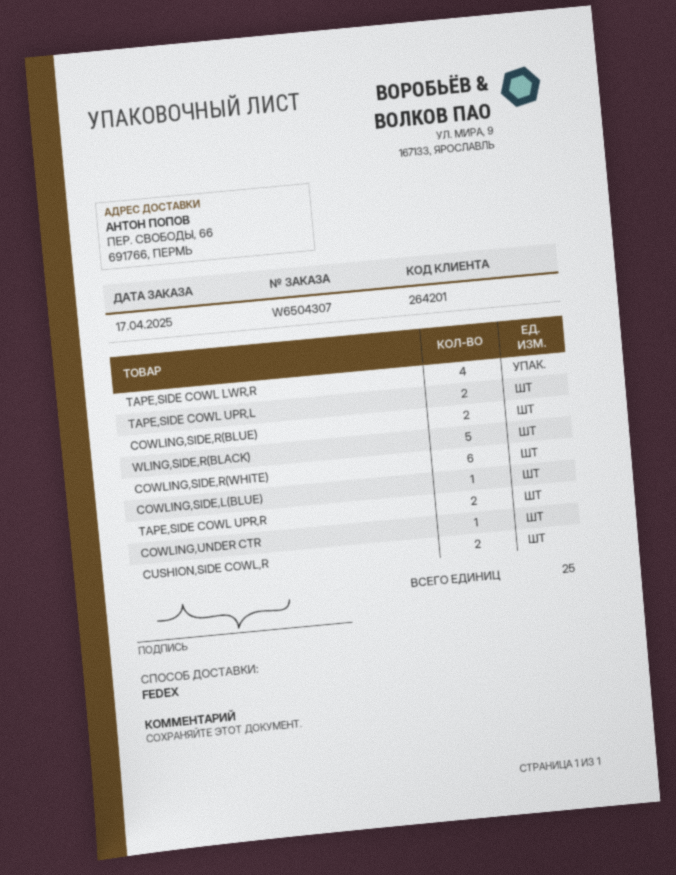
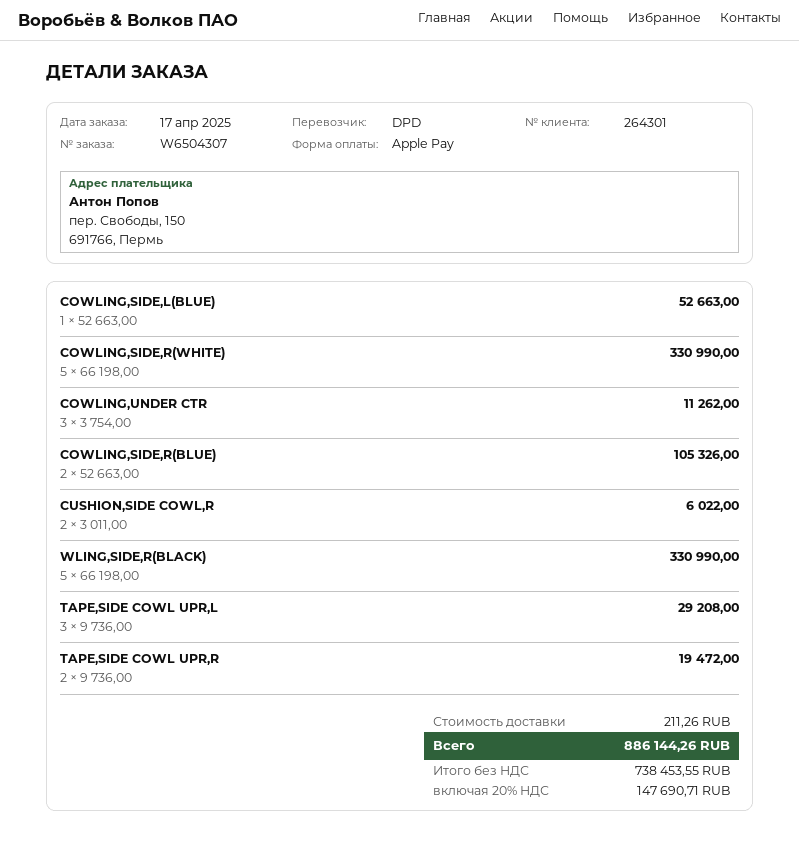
customer number: 264201 -> 264301
shipping method: FedEx -> DPD
TAPE,SIDE COWL LWR,R: 4 -> none
TAPE,SIDE COWL UPR,L: 2 -> 3
COWLING,SIDE,R(WHITE): 6 -> 5
COWLING,UNDER CTR: 1 -> 3

